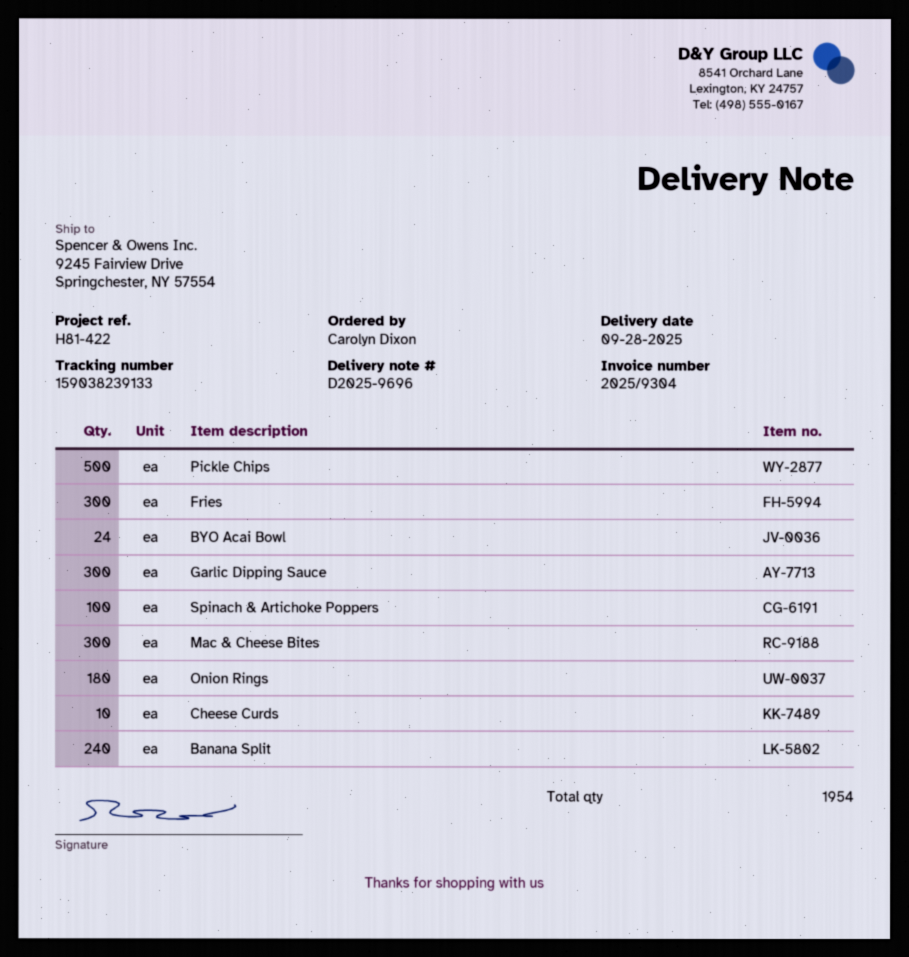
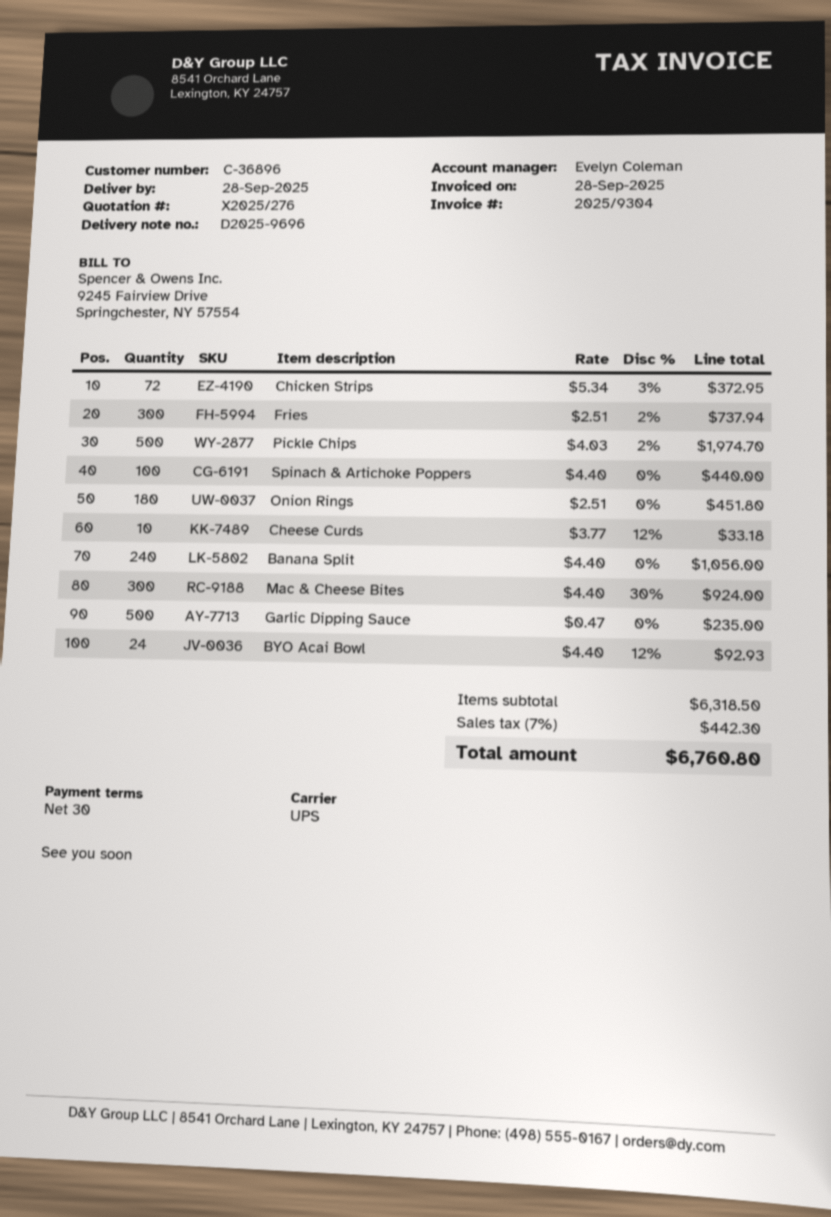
Garlic Dipping Sauce: 300 -> 500
Chicken Strips: none -> 72

